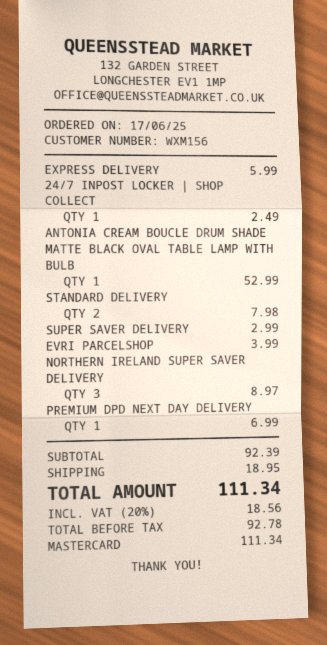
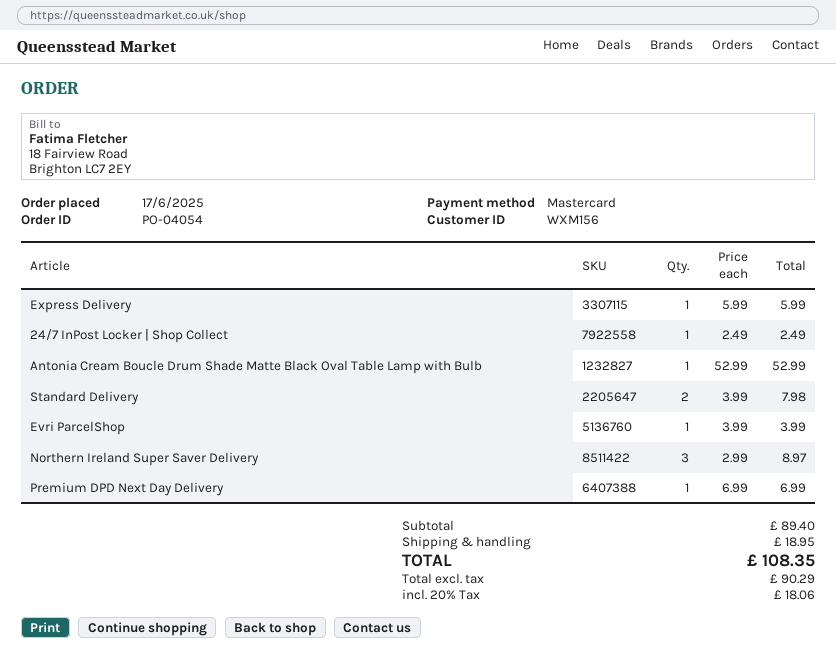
SUPER SAVER DELIVERY: 1 for 2.99 -> none
subtotal: 92.39 -> 89.40
net: 92.78 -> 90.29
tax: 20% = 18.56 -> 20% = 18.06
total: 111.34 -> 108.35

